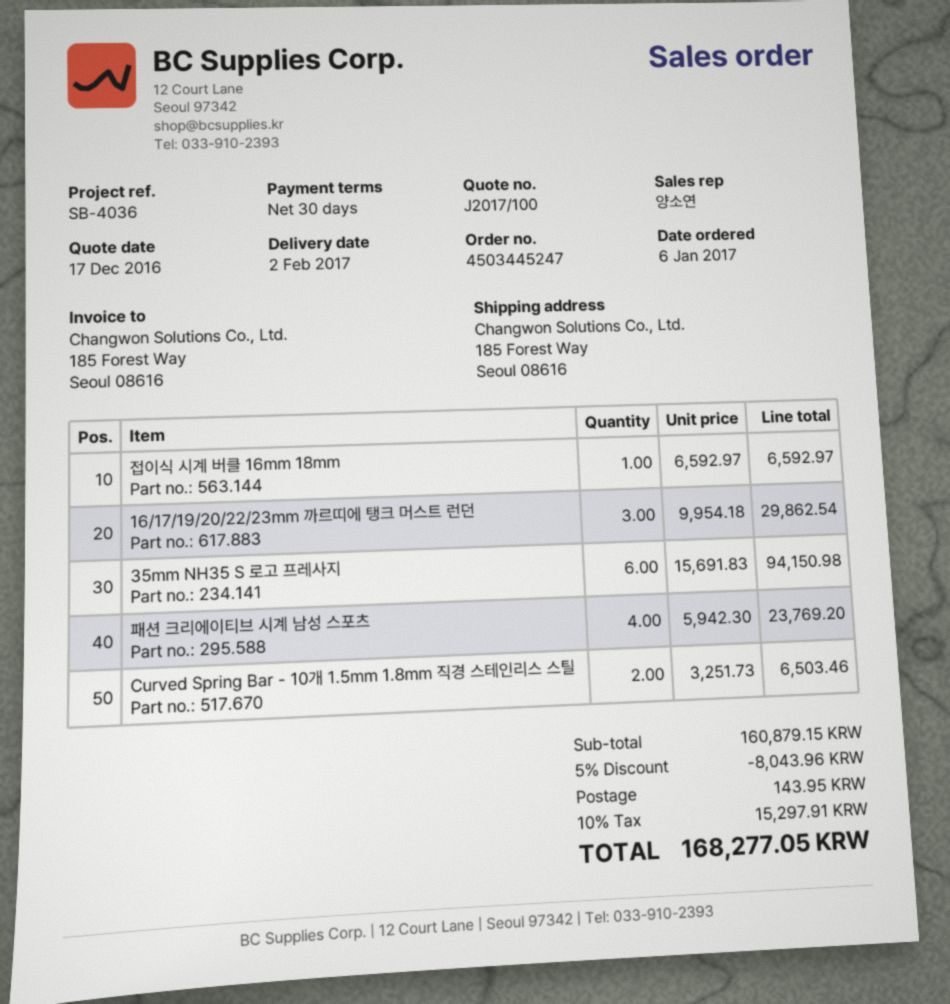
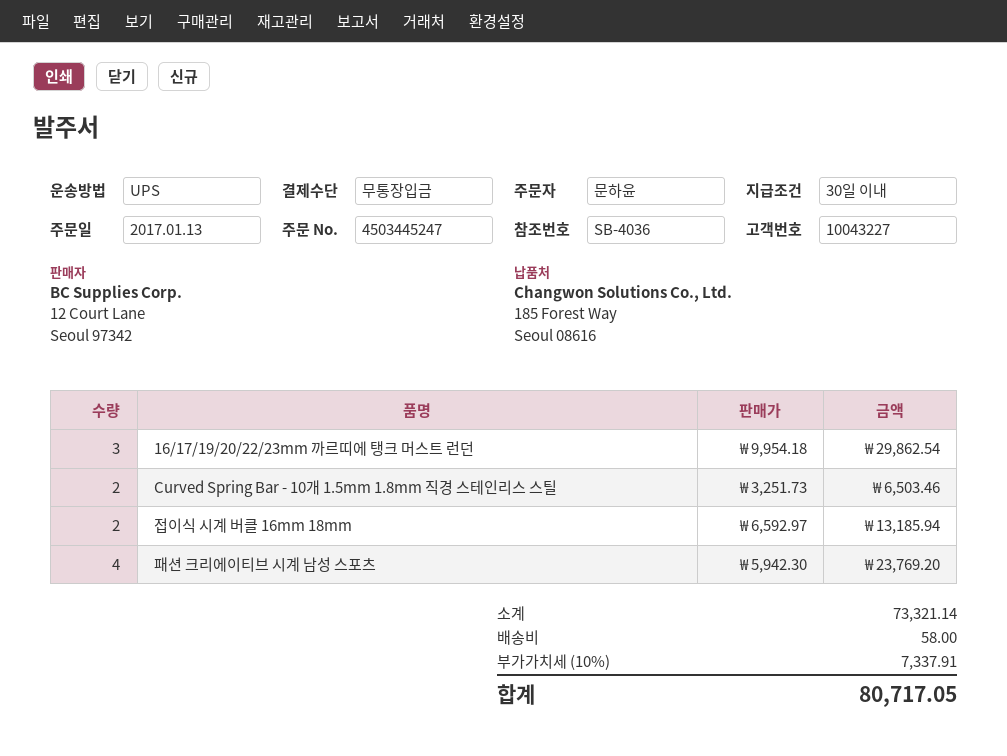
order date: 2017-01-06 -> 2017-01-13
접이식 시계 버클 16mm 18mm: 1 x 6592.97 = 6592.97 -> 2 x 6592.97 = 13185.94
35mm NH35 S 로고 프레사지: 6 x 15691.83 = 94150.98 -> none
subtotal: 160879.15 -> 73321.14
discount: 5% = 8043.96 -> none
shipping: 143.95 -> 58.00
tax: 10% = 15297.91 -> 10% = 7337.91
total: 168277.05 -> 80717.05

